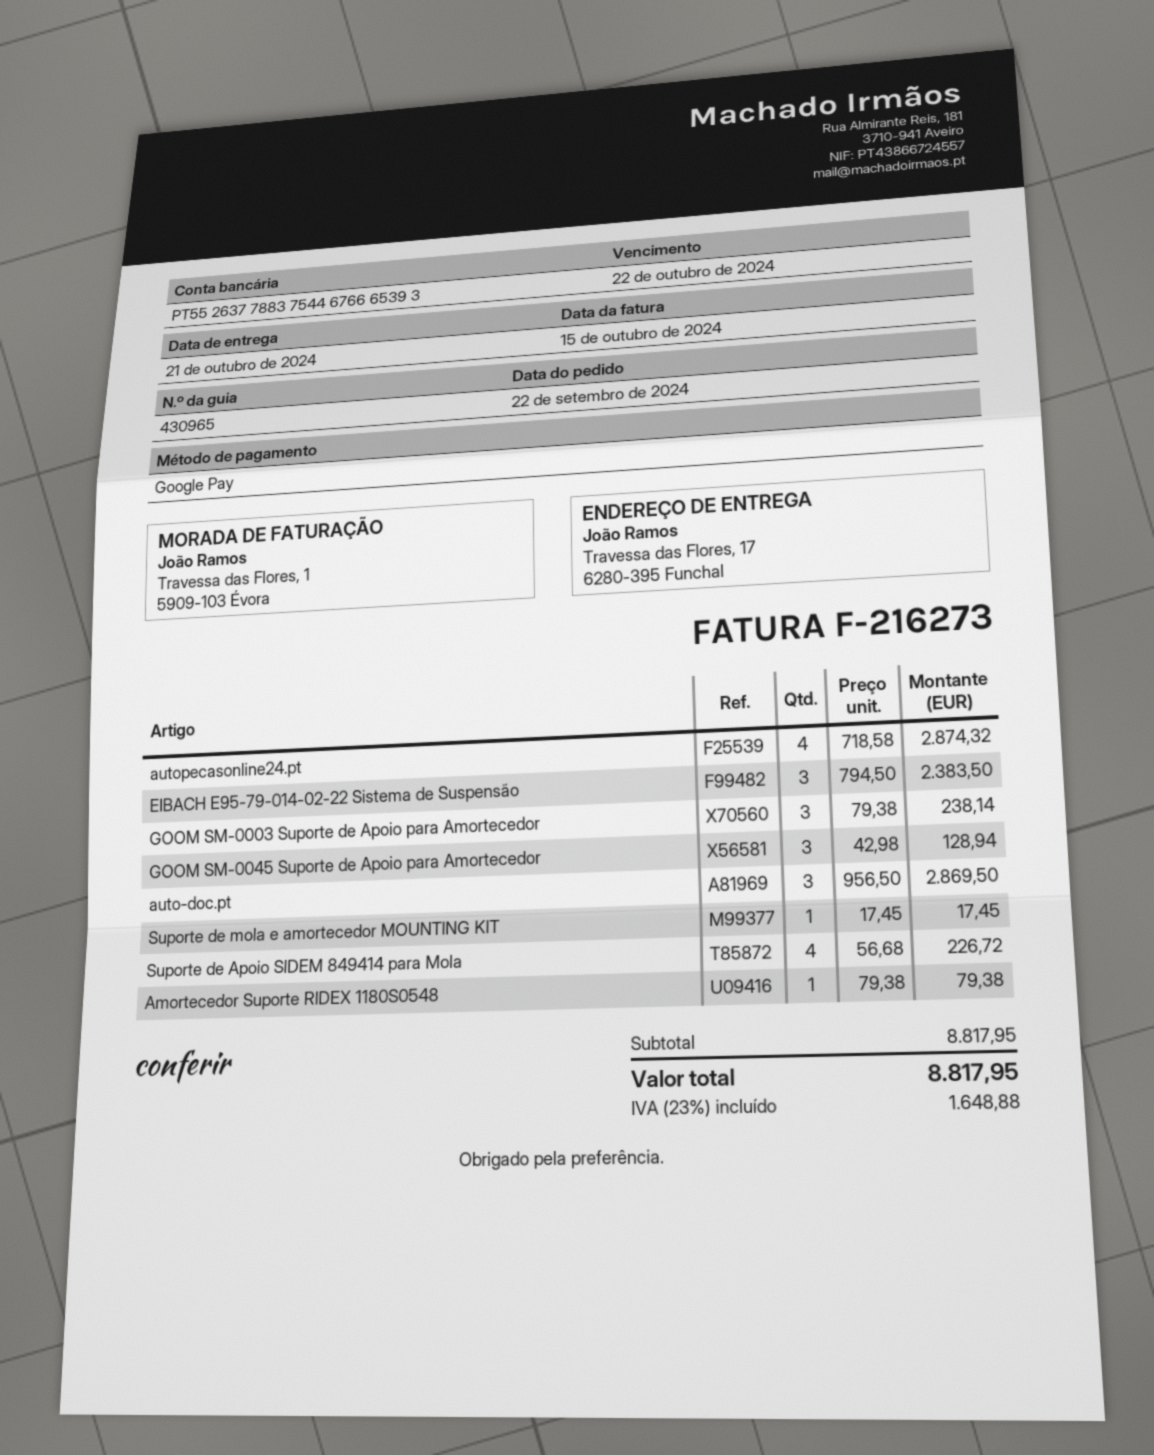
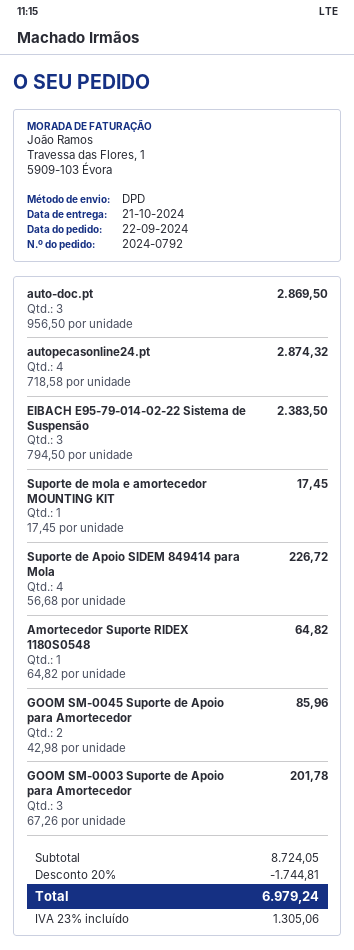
GOOM SM-0003 Suporte de Apoio para Amortecedor: 3 x 79.38 = 238.14 -> 3 x 67.26 = 201.78
GOOM SM-0045 Suporte de Apoio para Amortecedor: 3 x 42.98 = 128.94 -> 2 x 42.98 = 85.96
Amortecedor Suporte RIDEX 1180S0548: 1 x 79.38 = 79.38 -> 1 x 64.82 = 64.82
subtotal: 8817.95 -> 8724.05
discount: none -> 20% = 1744.81
tax: 23% = 1648.88 -> 23% = 1305.06
total: 8817.95 -> 6979.24

